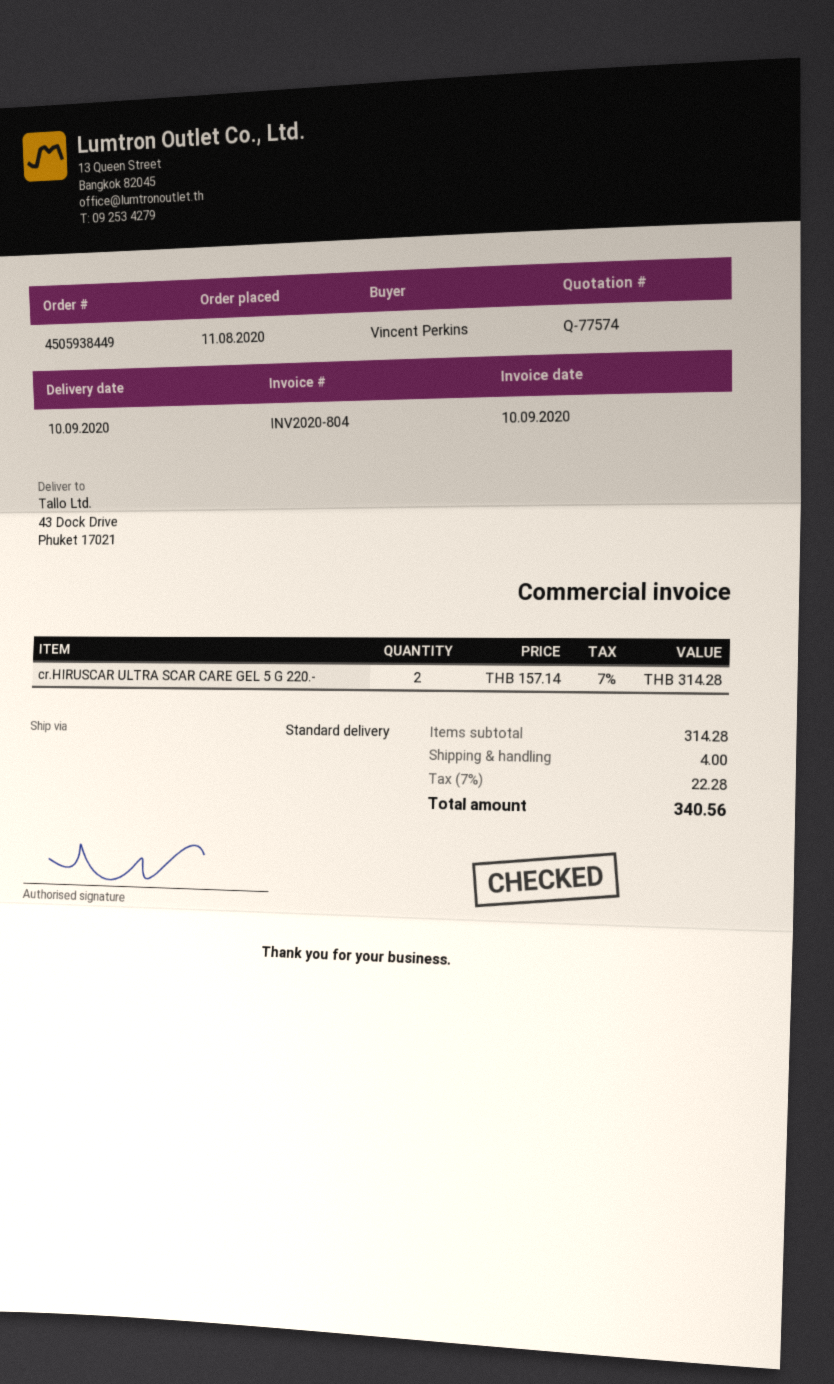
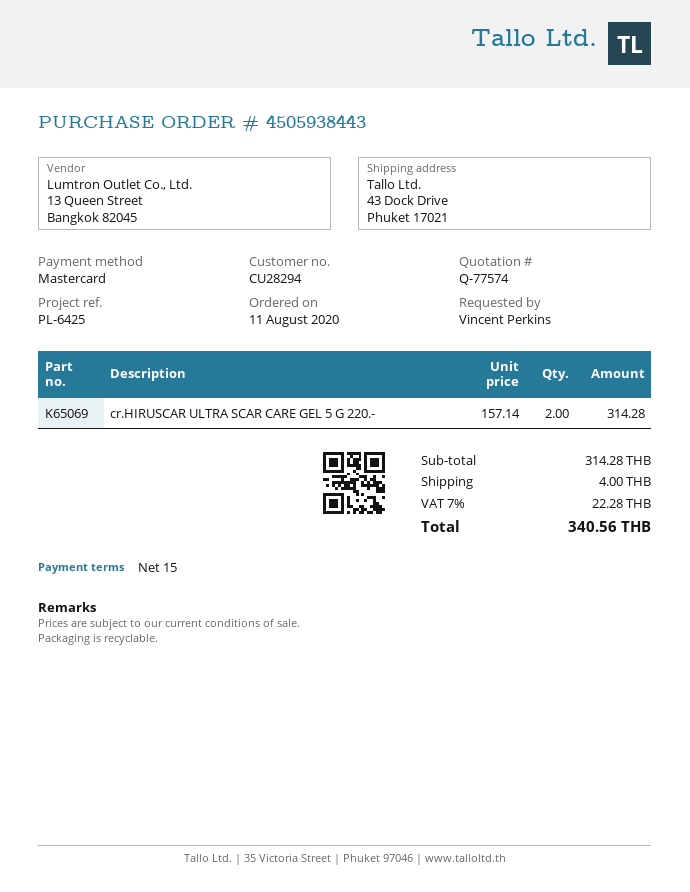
order number: 4505938449 -> 4505938443

